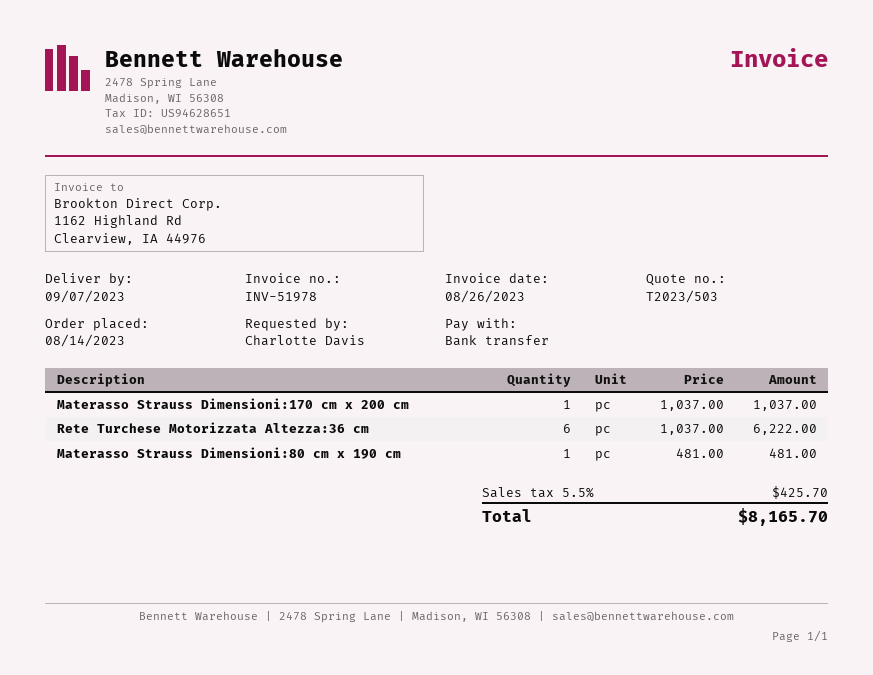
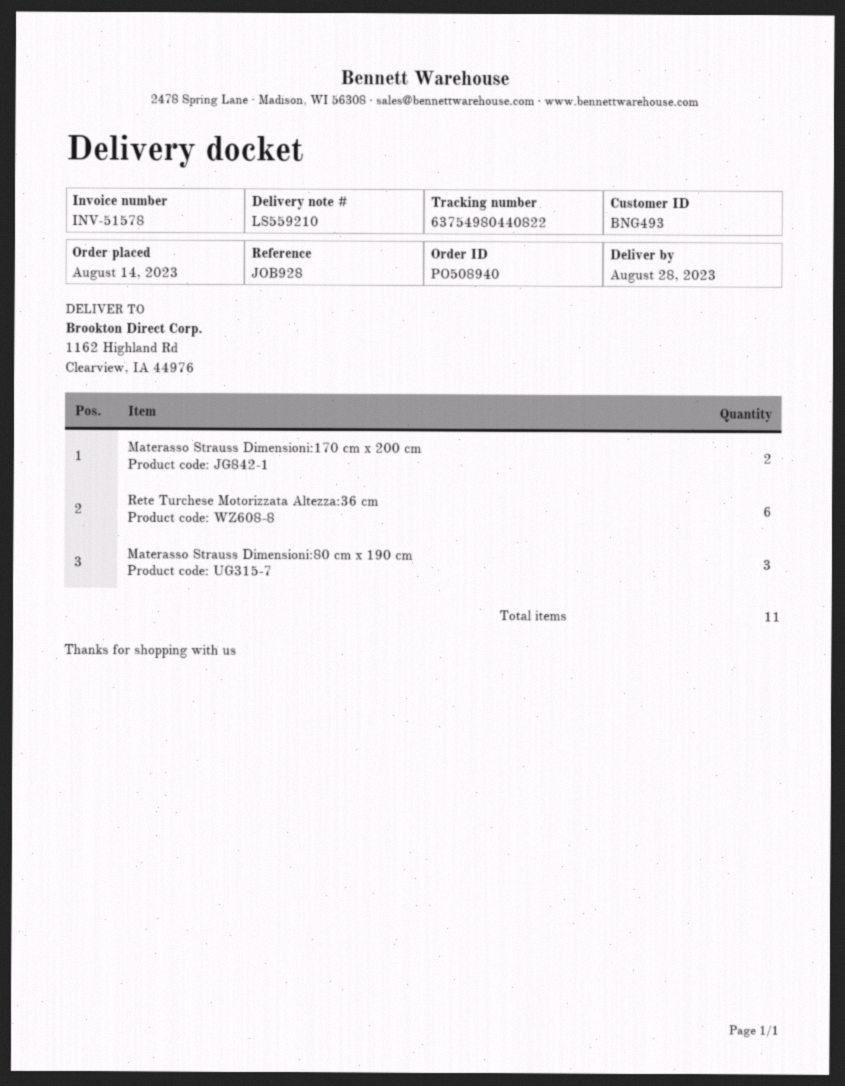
delivery date: 2023-09-07 -> 2023-08-28
invoice number: INV-51978 -> INV-51578
Materasso Strauss Dimensioni:170 cm x 200 cm: 1 -> 2
Materasso Strauss Dimensioni:80 cm x 190 cm: 1 -> 3

